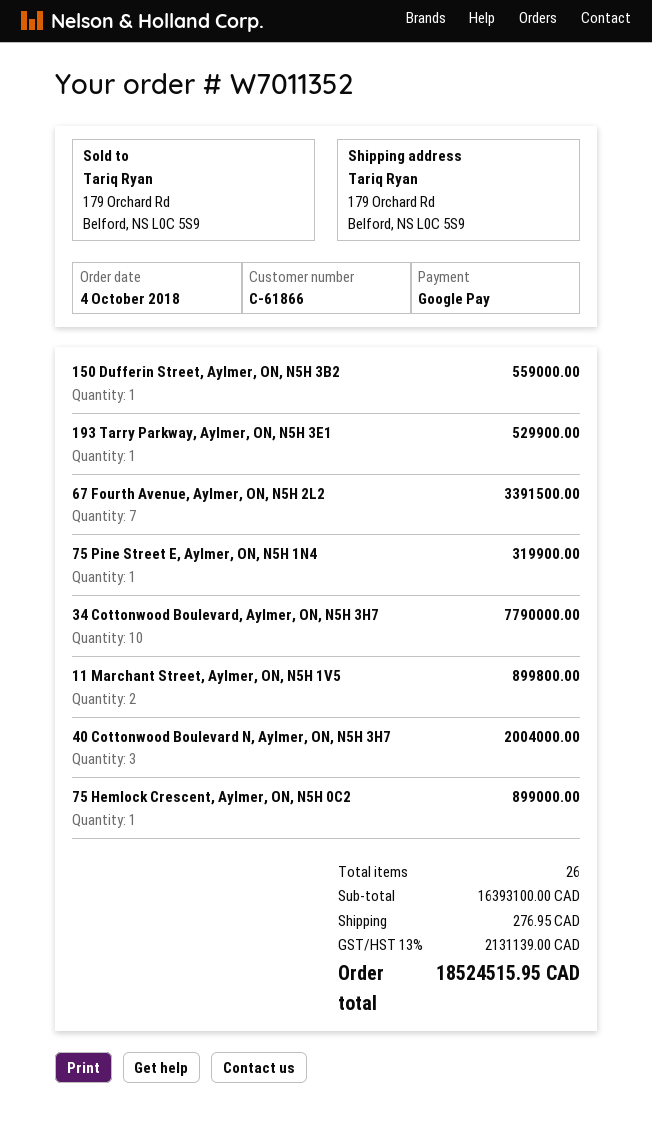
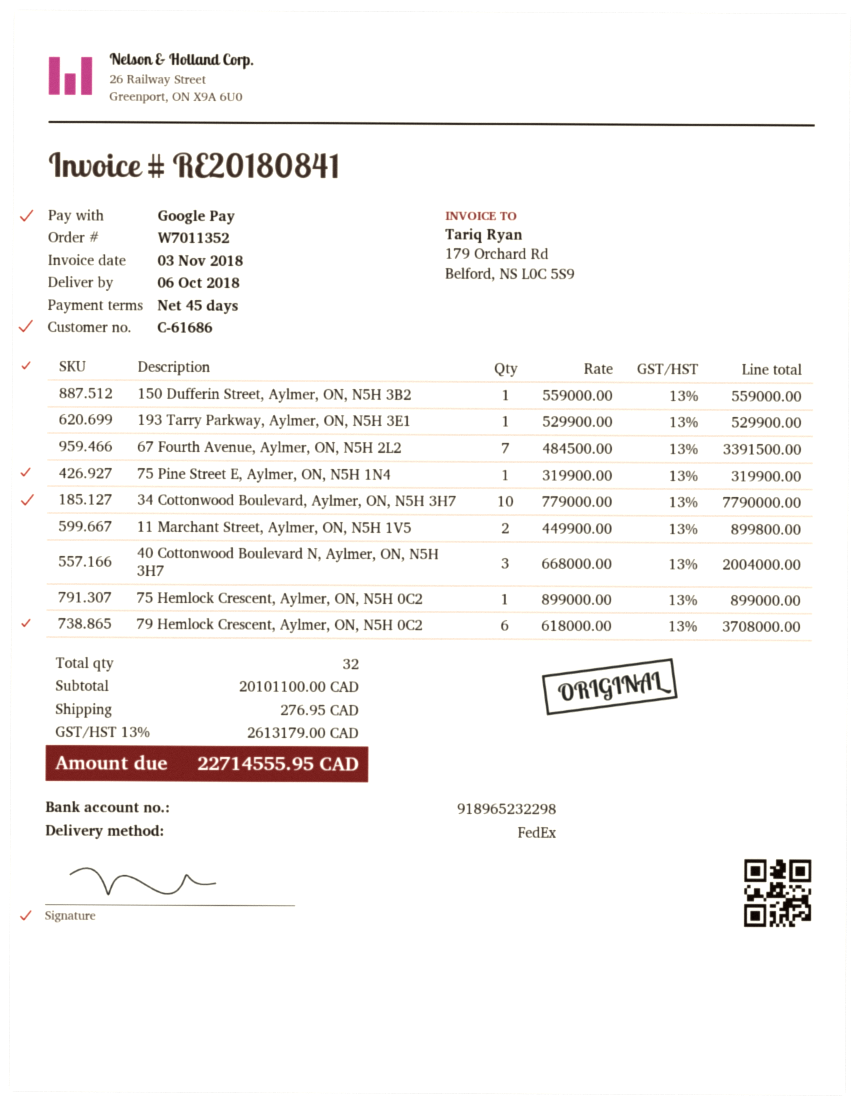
customer number: C-61866 -> C-61686
79 Hemlock Crescent, Aylmer, ON, N5H 0C2: none -> 6 for 3708000.00
total quantity: 26 -> 32
subtotal: 16393100.00 -> 20101100.00
tax: 13% = 2131139.00 -> 13% = 2613179.00
total: 18524515.95 -> 22714555.95

